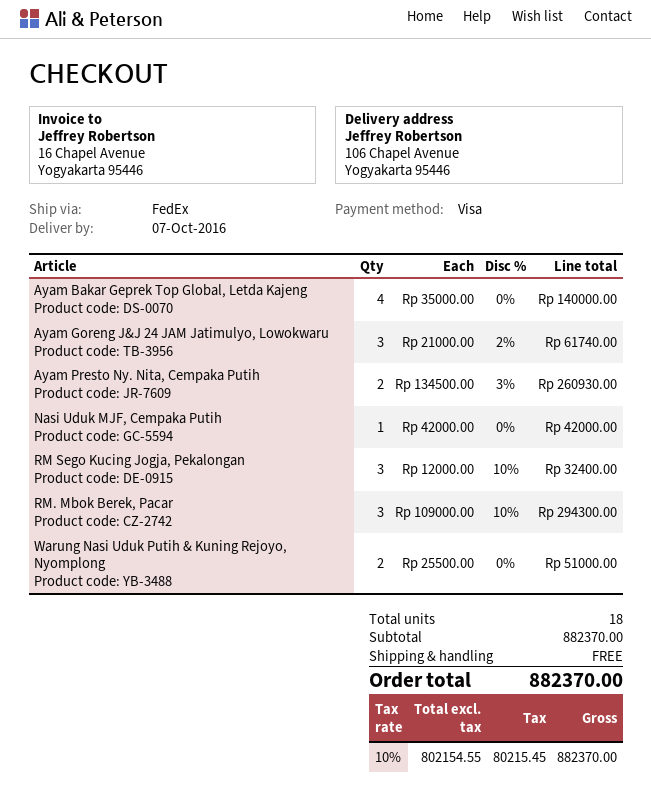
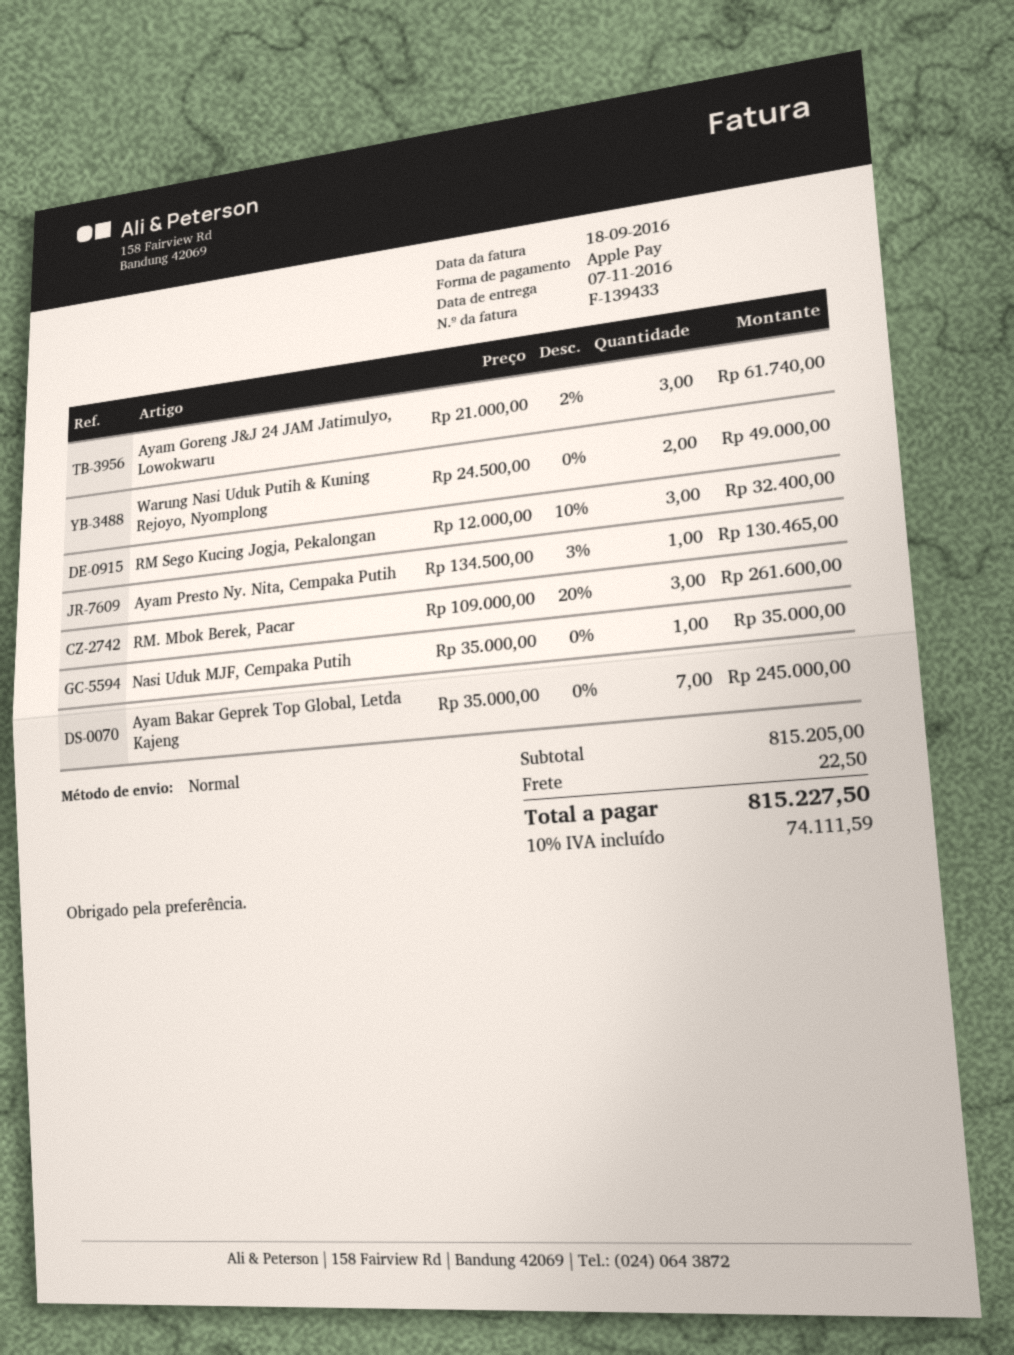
delivery date: 2016-10-07 -> 2016-11-07
payment method: Visa -> Apple Pay
shipping method: FedEx -> standard
Ayam Bakar Geprek Top Global, Letda Kajeng: 4 x 35000.00 = 140000.00 -> 7 x 35000.00 = 245000.00
Ayam Presto Ny. Nita, Cempaka Putih: 2 x 134500.00 - 3% = 260930.00 -> 1 x 134500.00 - 3% = 130465.00
Nasi Uduk MJF, Cempaka Putih: 1 x 42000.00 = 42000.00 -> 1 x 35000.00 = 35000.00
RM. Mbok Berek, Pacar: 3 x 109000.00 - 10% = 294300.00 -> 3 x 109000.00 - 20% = 261600.00
Warung Nasi Uduk Putih & Kuning Rejoyo, Nyomplong: 2 x 25500.00 = 51000.00 -> 2 x 24500.00 = 49000.00
subtotal: 882370.00 -> 815205.00
shipping: 0.00 -> 22.50
tax: 10% = 80215.45 -> 10% = 74111.59
total: 882370.00 -> 815227.50

